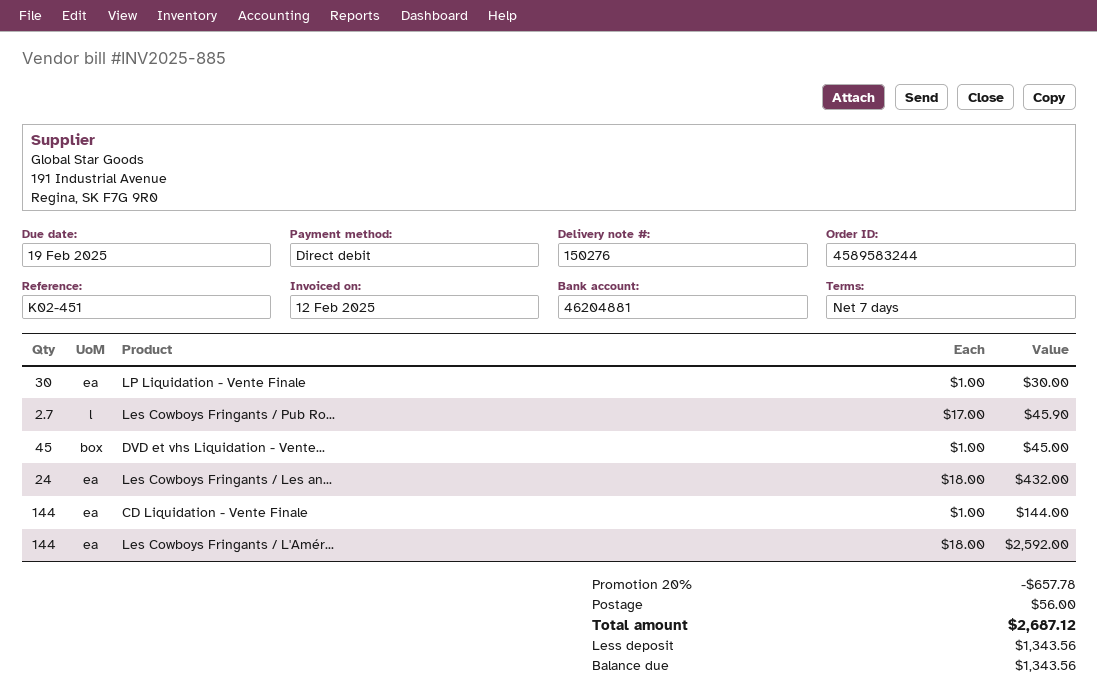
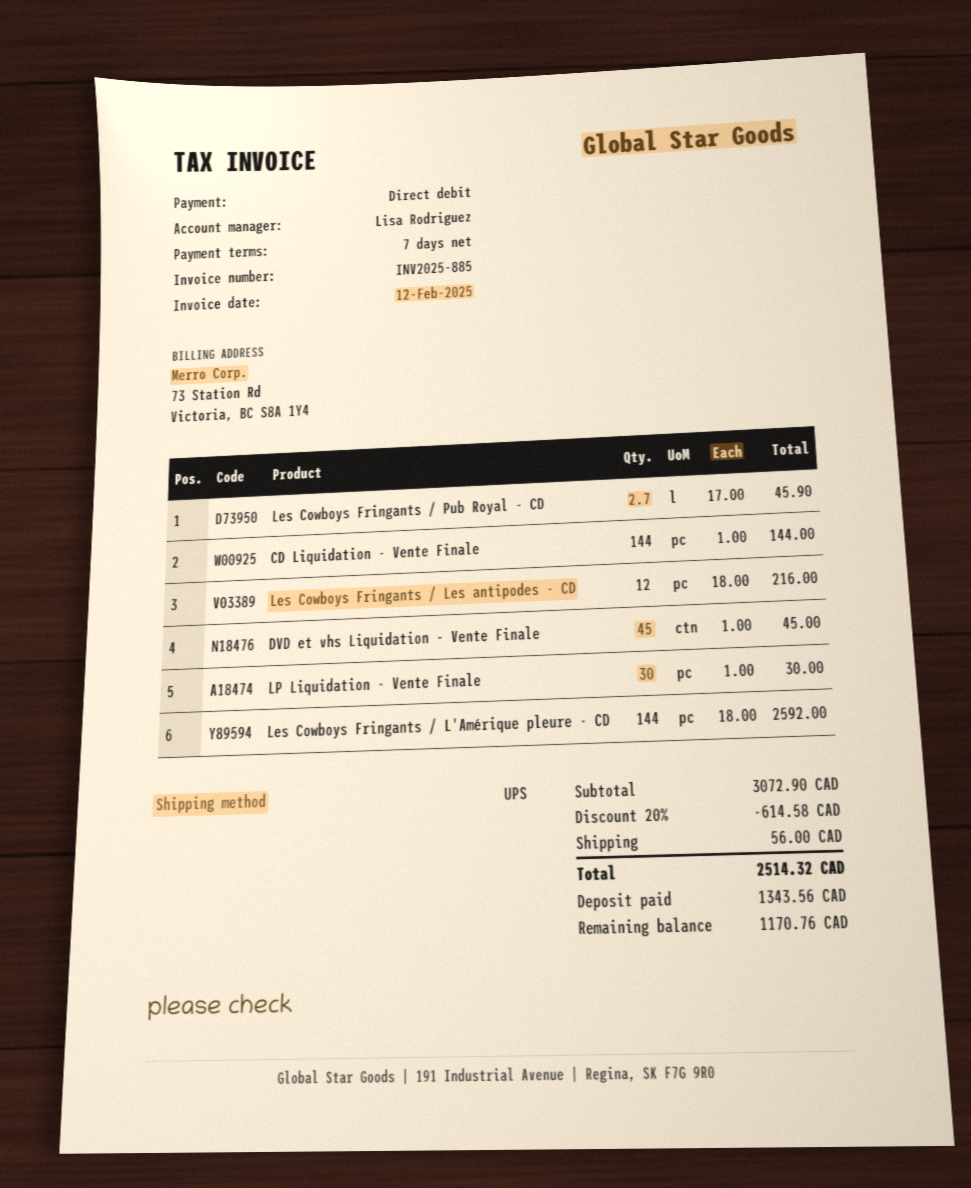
Les Cowboys Fringants / Les an...: 24 x 18.00 = 432.00 -> 12 x 18.00 = 216.00
discount: 20% = 657.78 -> 20% = 614.58
total: 2687.12 -> 2514.32
balance: 1343.56 -> 1170.76

